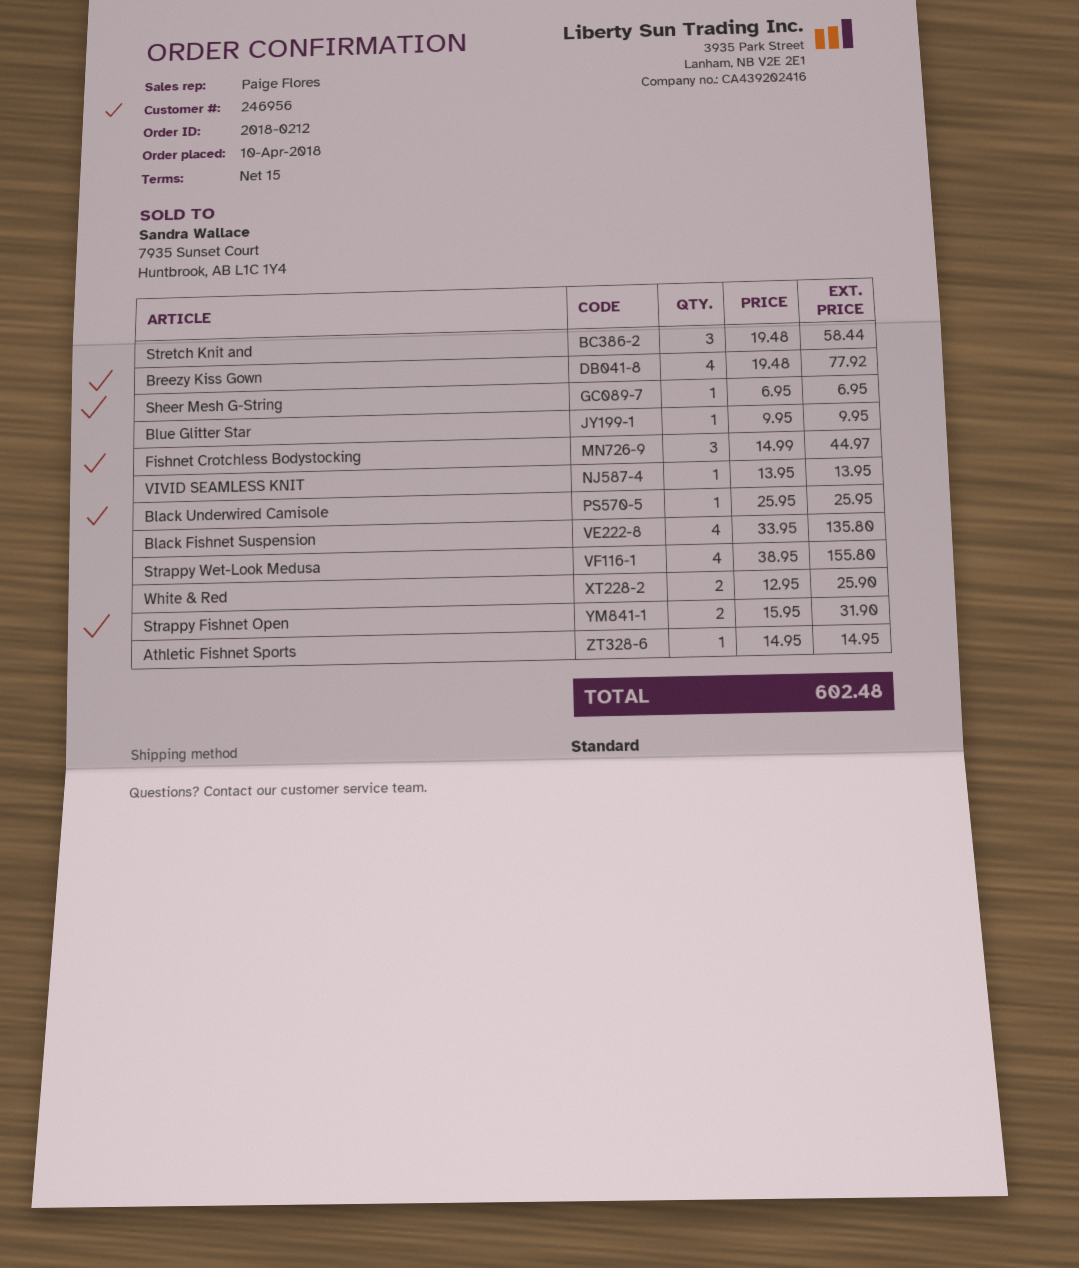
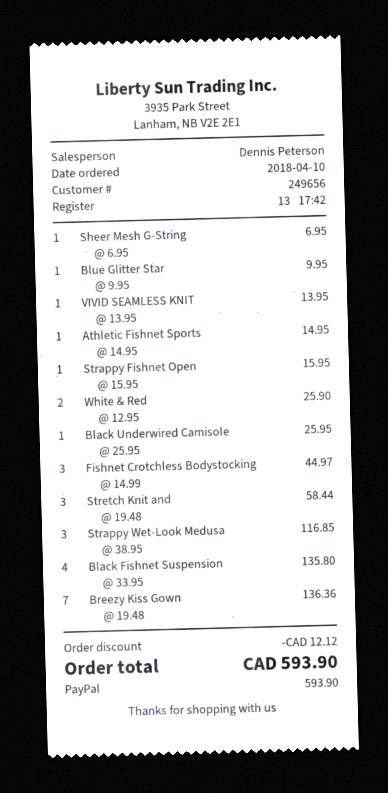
customer number: 246956 -> 249656
sales rep: Paige Flores -> Dennis Peterson
Breezy Kiss Gown: 4 x 19.48 = 77.92 -> 7 x 19.48 = 136.36
Strappy Wet-Look Medusa: 4 x 38.95 = 155.80 -> 3 x 38.95 = 116.85
Strappy Fishnet Open: 2 x 15.95 = 31.90 -> 1 x 15.95 = 15.95
discount: none -> 12.12
total: 602.48 -> 593.90

